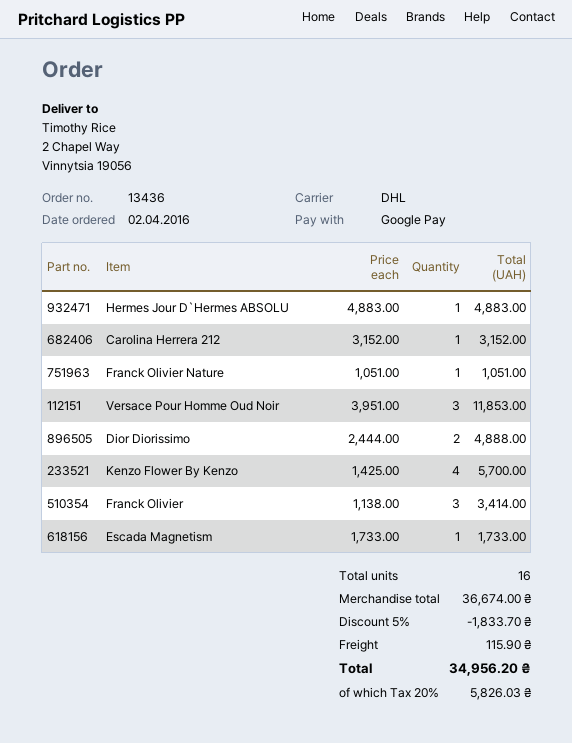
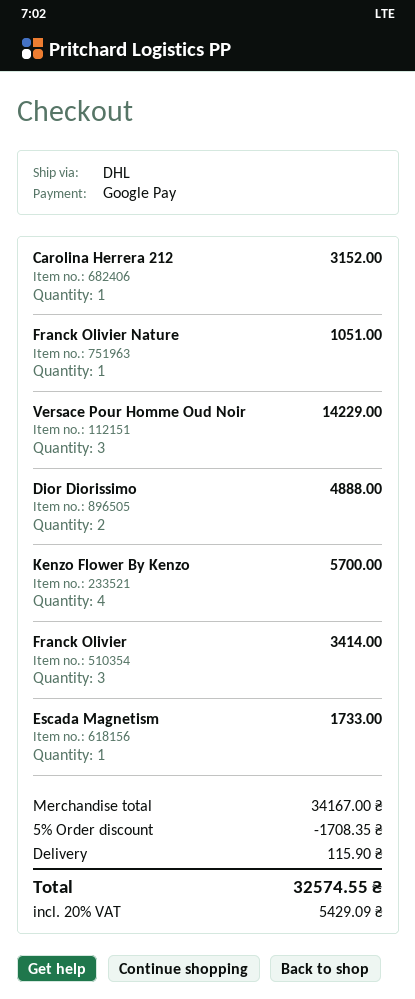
Hermes Jour D`Hermes ABSOLU: 1 for 4883.00 -> none
Versace Pour Homme Oud Noir: 3 for 11853.00 -> 3 for 14229.00
subtotal: 36674.00 -> 34167.00
discount: 5% = 1833.70 -> 5% = 1708.35
tax: 20% = 5826.03 -> 20% = 5429.09
total: 34956.20 -> 32574.55

